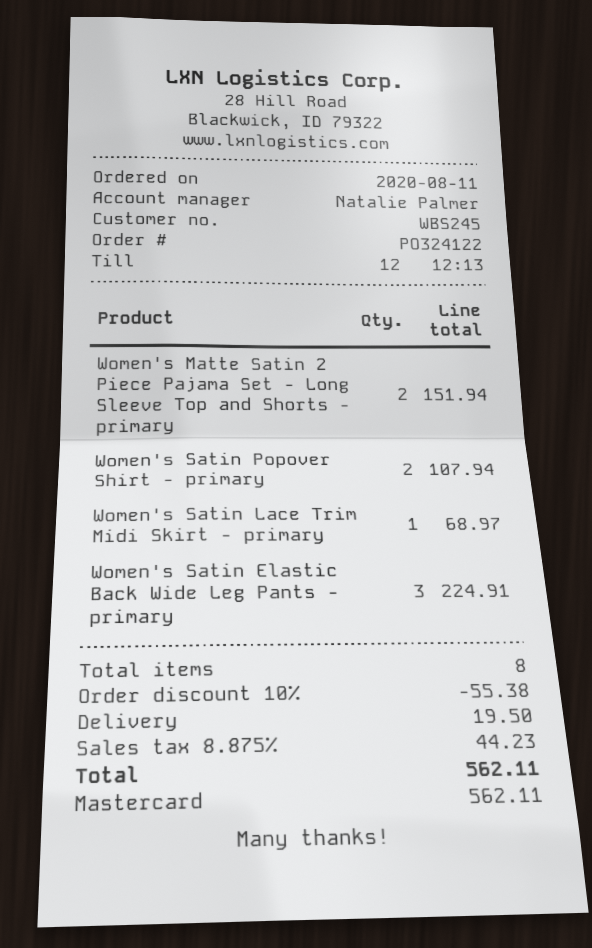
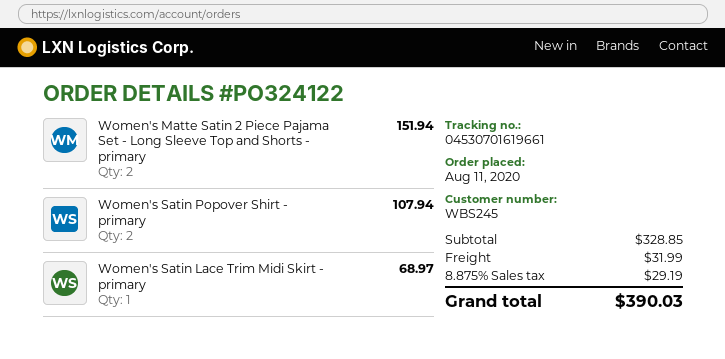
Women's Satin Elastic Back Wide Leg Pants - primary: 3 for 224.91 -> none
discount: 10% = 55.38 -> none
shipping: 19.50 -> 31.99
tax: 8.875% = 44.23 -> 8.875% = 29.19
total: 562.11 -> 390.03

